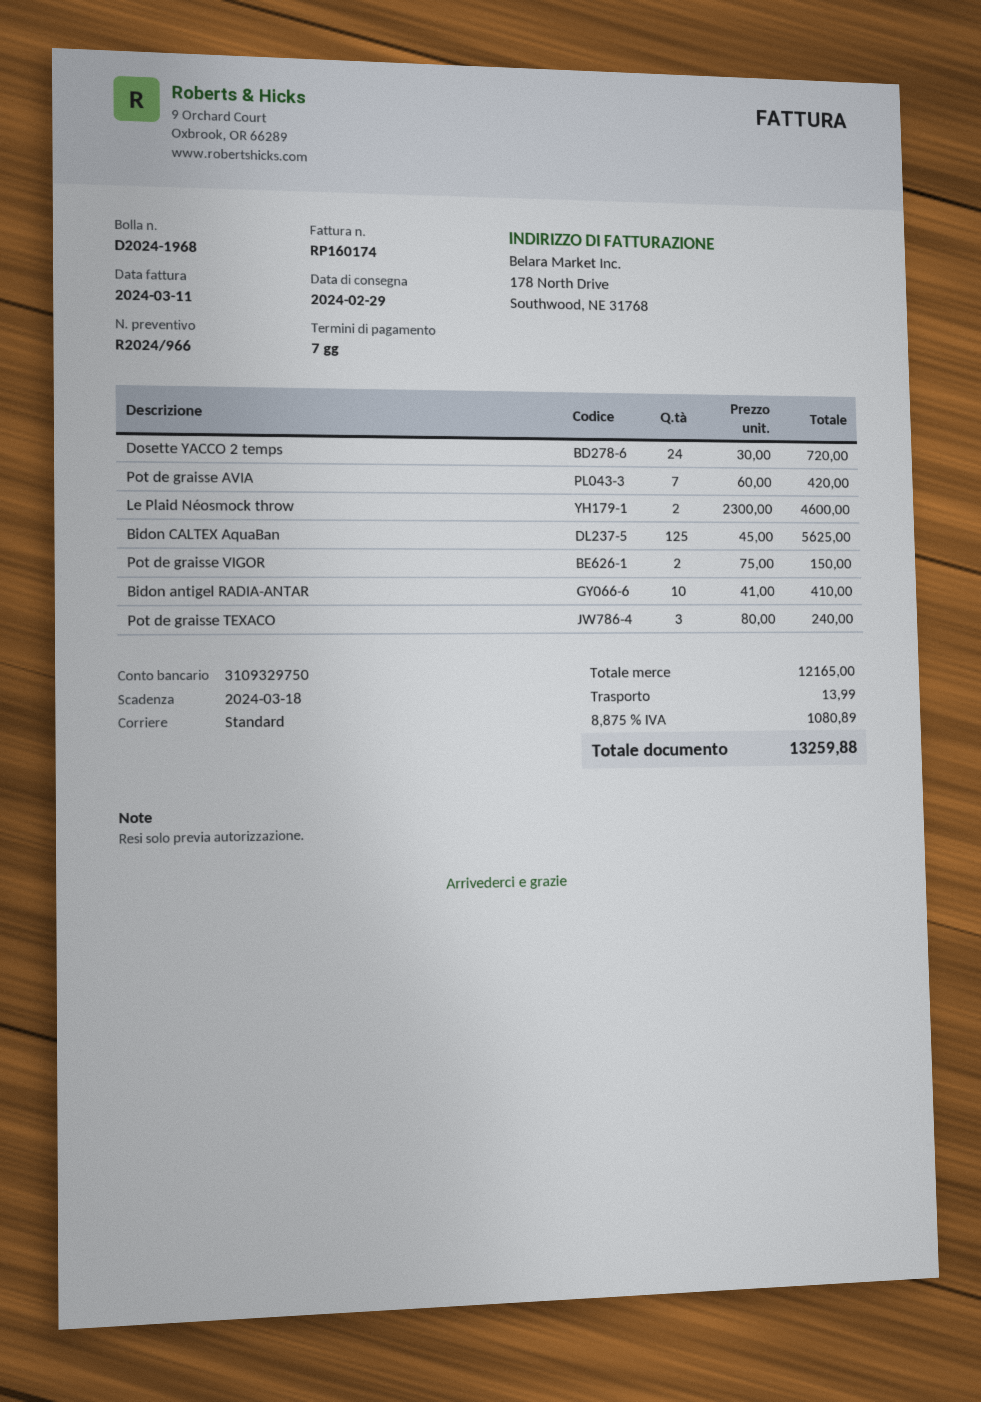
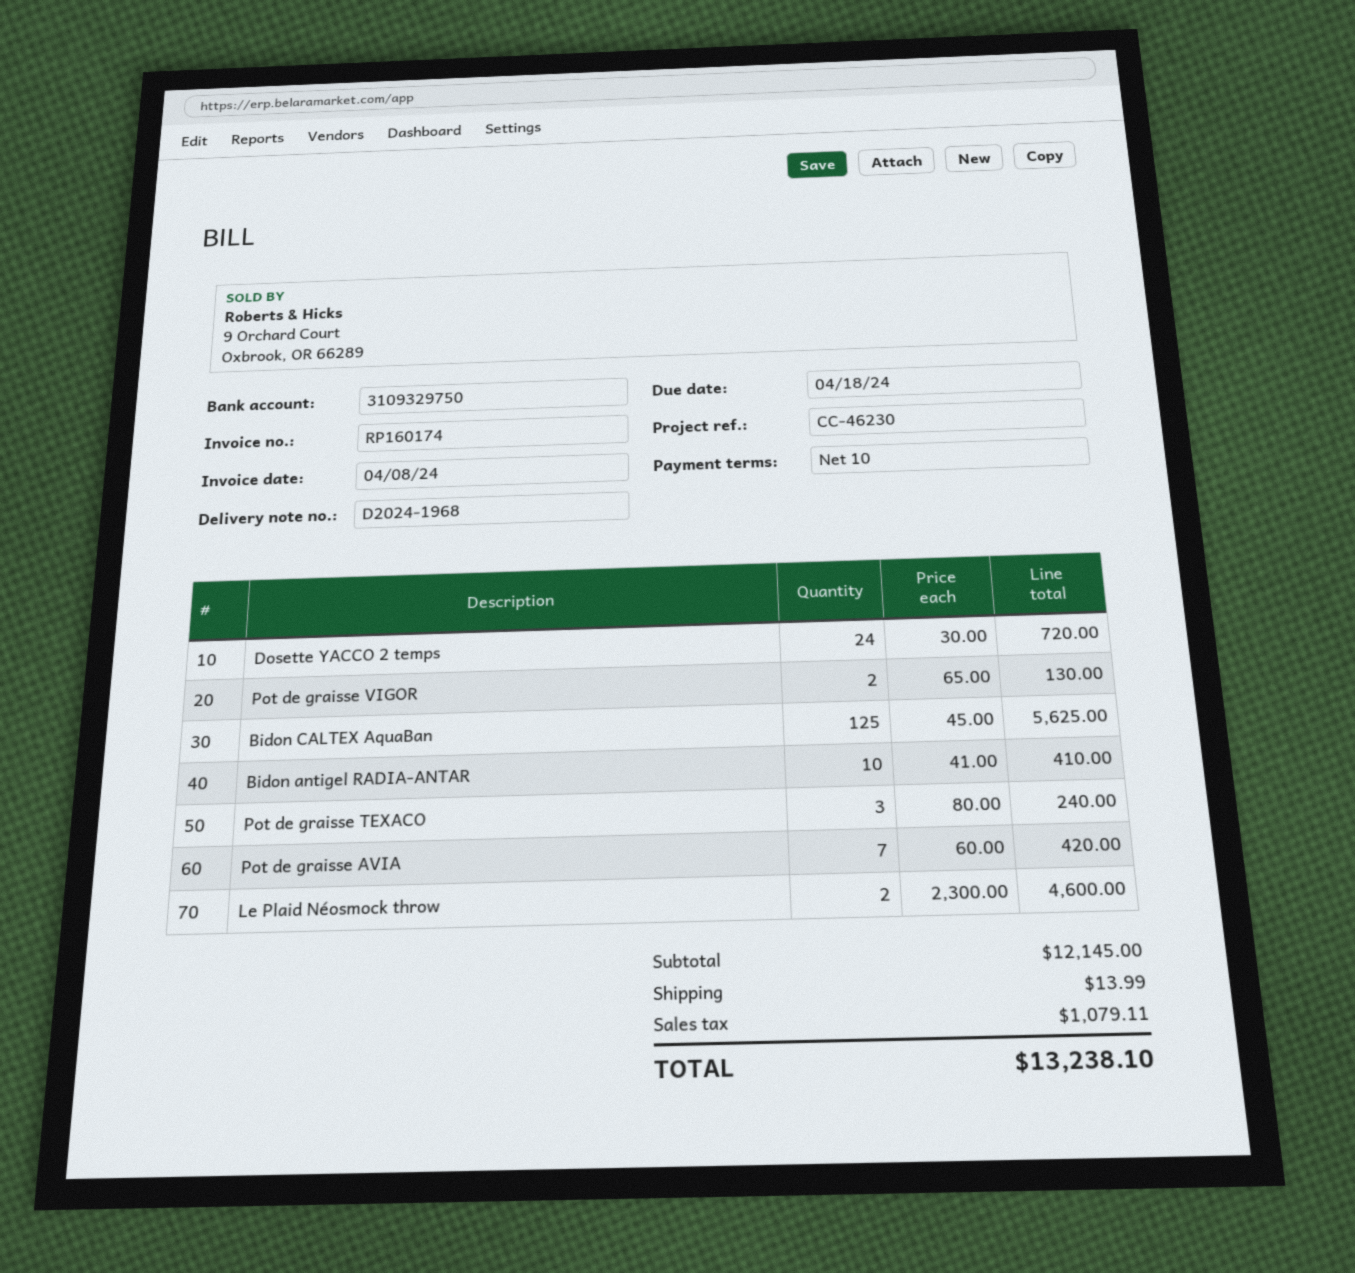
invoice date: 2024-03-11 -> 2024-04-08
payment terms: 7 days -> 10 days
due date: 2024-03-18 -> 2024-04-18
Pot de graisse VIGOR: 2 x 75.00 = 150.00 -> 2 x 65.00 = 130.00
subtotal: 12165.00 -> 12145.00
tax: 1080.89 -> 1079.11
total: 13259.88 -> 13238.10

